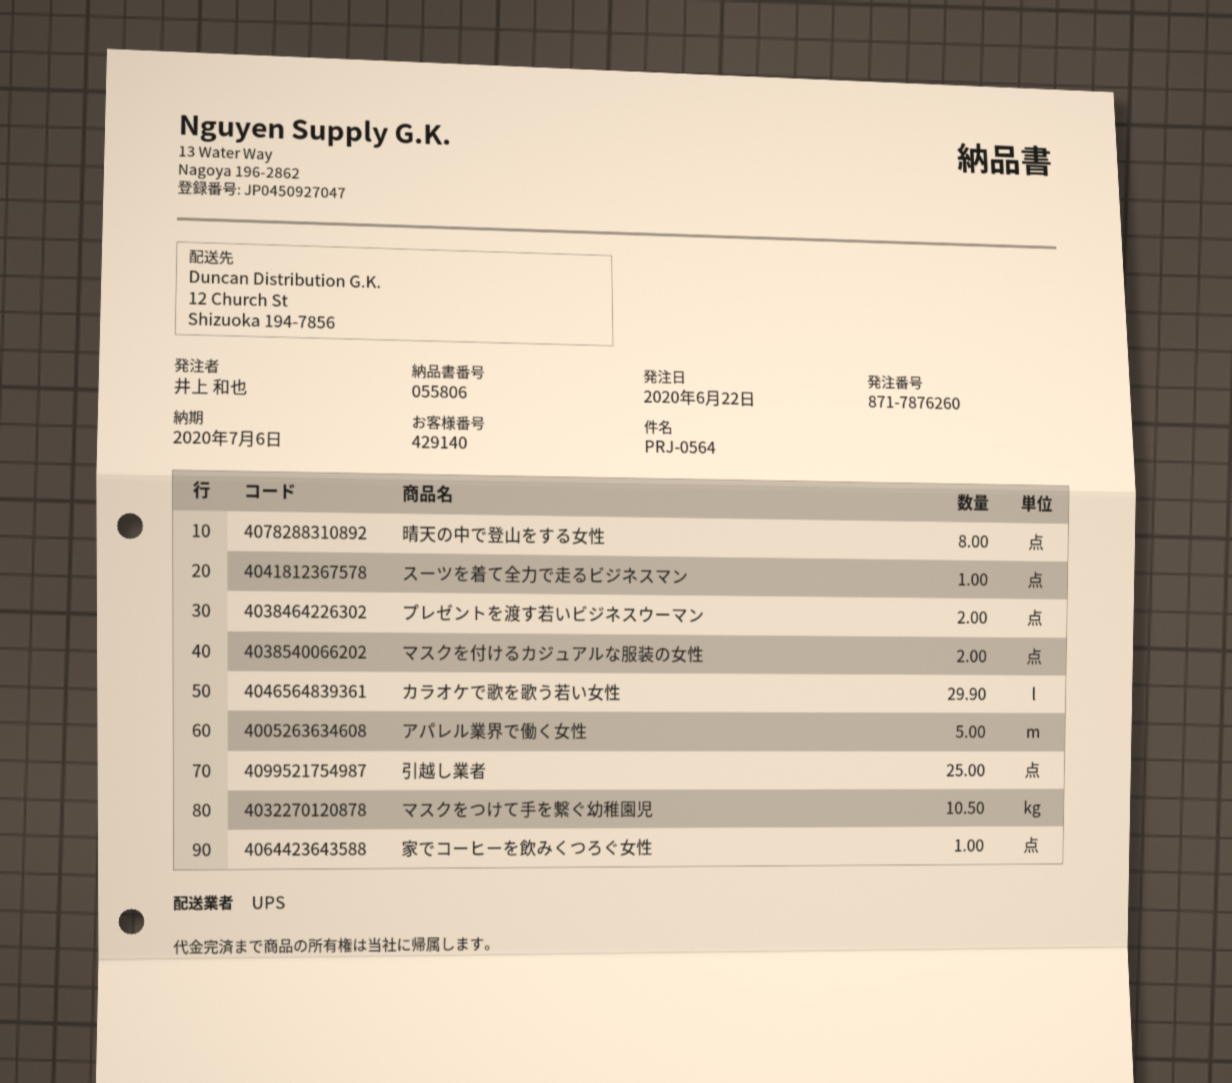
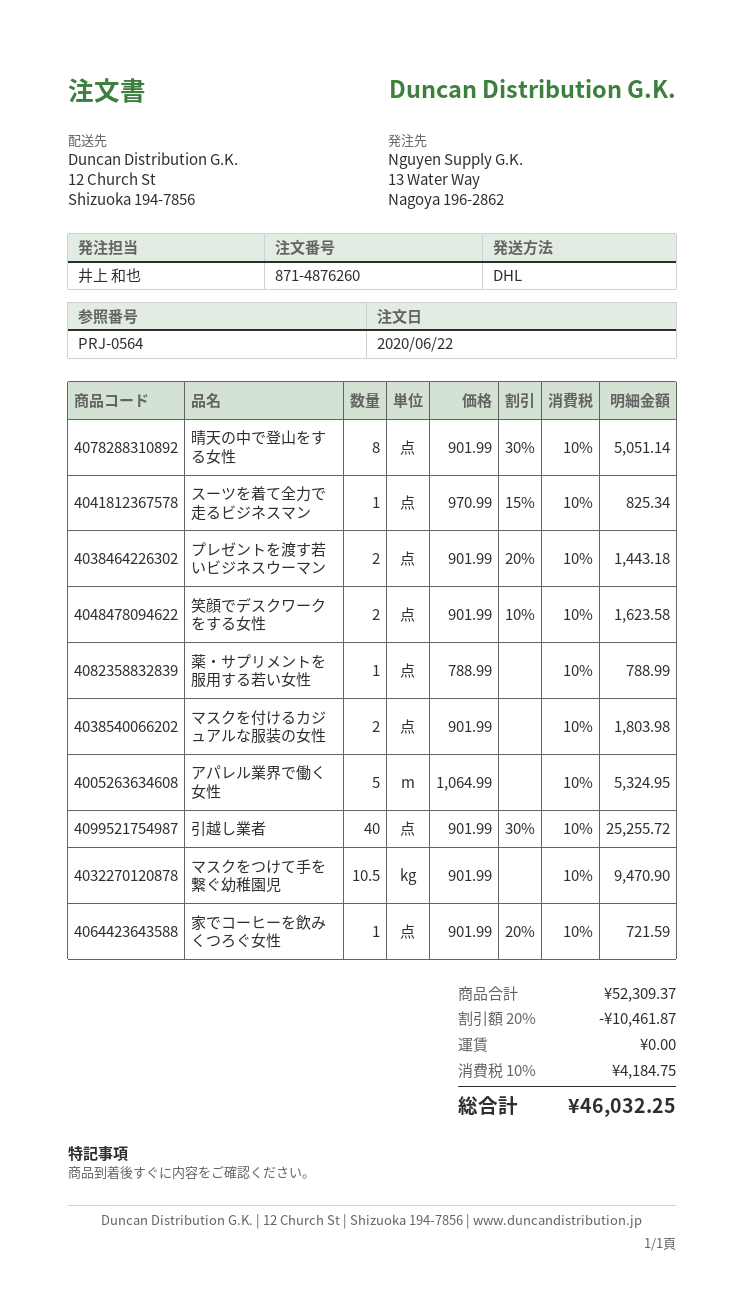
order number: 871-7876260 -> 871-4876260
shipping method: UPS -> DHL
カラオケで歌を歌う若い女性: 29.9 -> none
引越し業者: 25 -> 40
笑顔でデスクワークをする女性: none -> 2
薬・サプリメントを服用する若い女性: none -> 1

